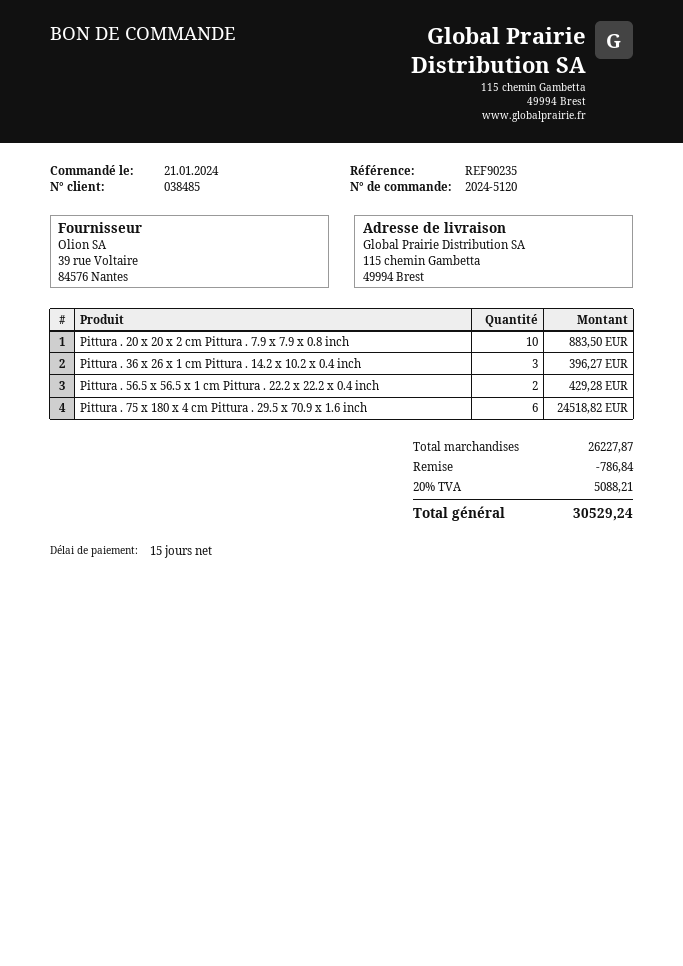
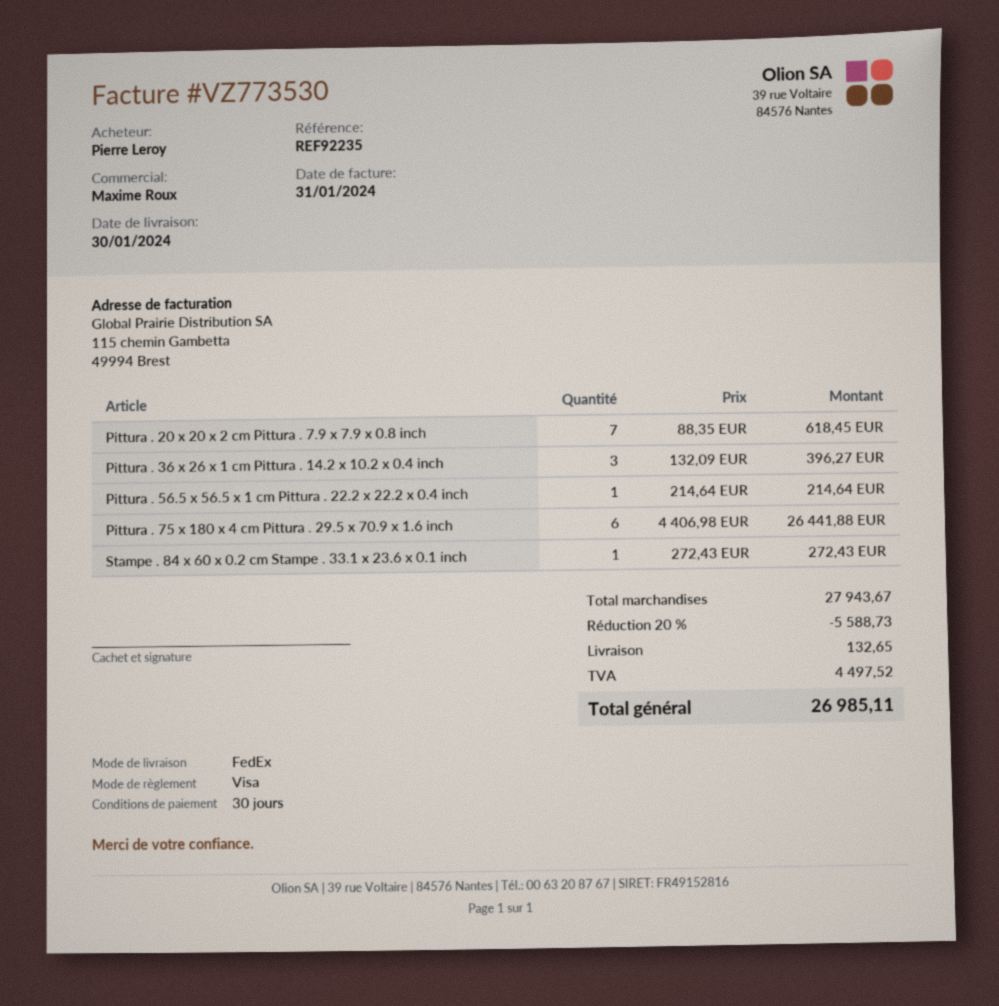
payment terms: 15 days -> 30 days
reference: REF90235 -> REF92235
Pittura . 20 x 20 x 2 cm Pittura . 7.9 x 7.9 x 0.8 inch: 10 for 883.50 -> 7 for 618.45
Pittura . 56.5 x 56.5 x 1 cm Pittura . 22.2 x 22.2 x 0.4 inch: 2 for 429.28 -> 1 for 214.64
Pittura . 75 x 180 x 4 cm Pittura . 29.5 x 70.9 x 1.6 inch: 6 for 24518.82 -> 6 for 26441.88
Stampe . 84 x 60 x 0.2 cm Stampe . 33.1 x 23.6 x 0.1 inch: none -> 1 for 272.43
subtotal: 26227.87 -> 27943.67
discount: 786.84 -> 5588.73
shipping: none -> 132.65
tax: 5088.21 -> 4497.52
total: 30529.24 -> 26985.11

